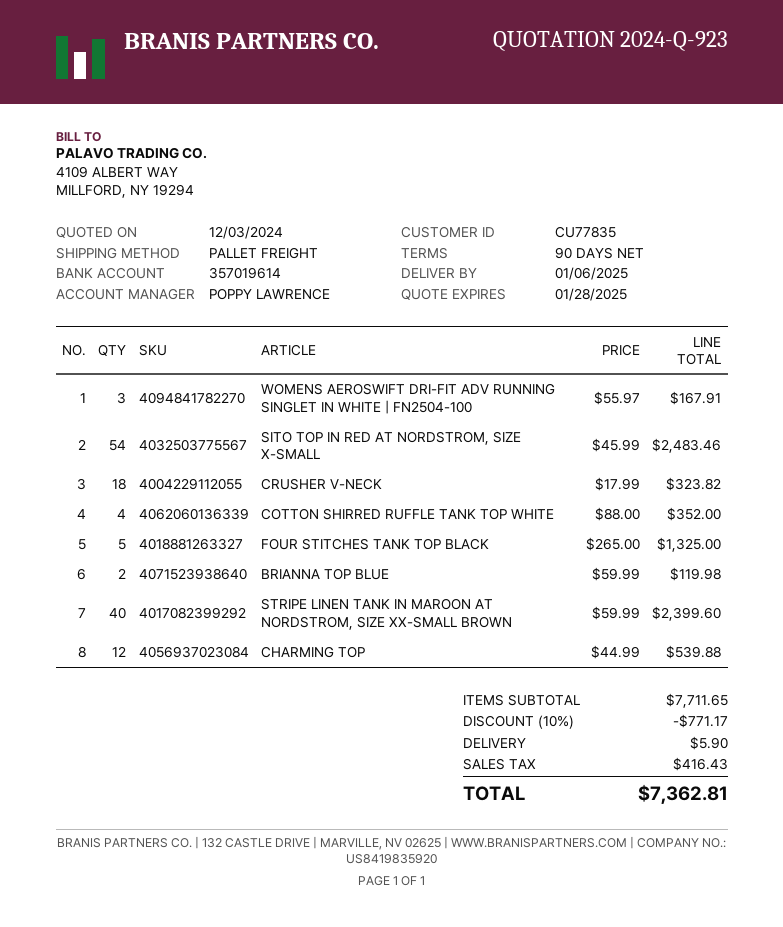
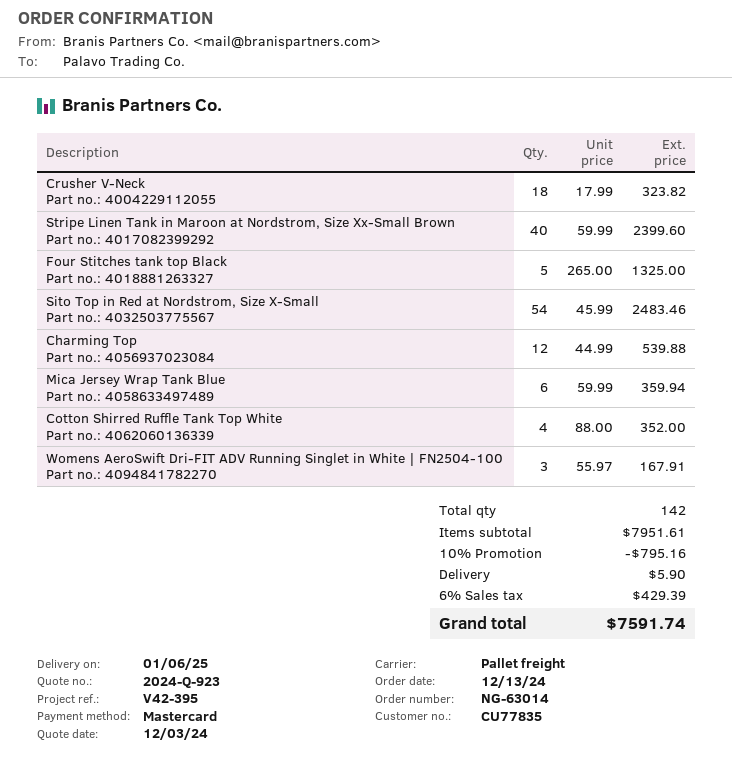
BRIANNA TOP BLUE: 2 x 59.99 = 119.98 -> none
Mica Jersey Wrap Tank Blue: none -> 6 x 59.99 = 359.94
subtotal: 7711.65 -> 7951.61
discount: 10% = 771.17 -> 10% = 795.16
tax: 416.43 -> 429.39
total: 7362.81 -> 7591.74

